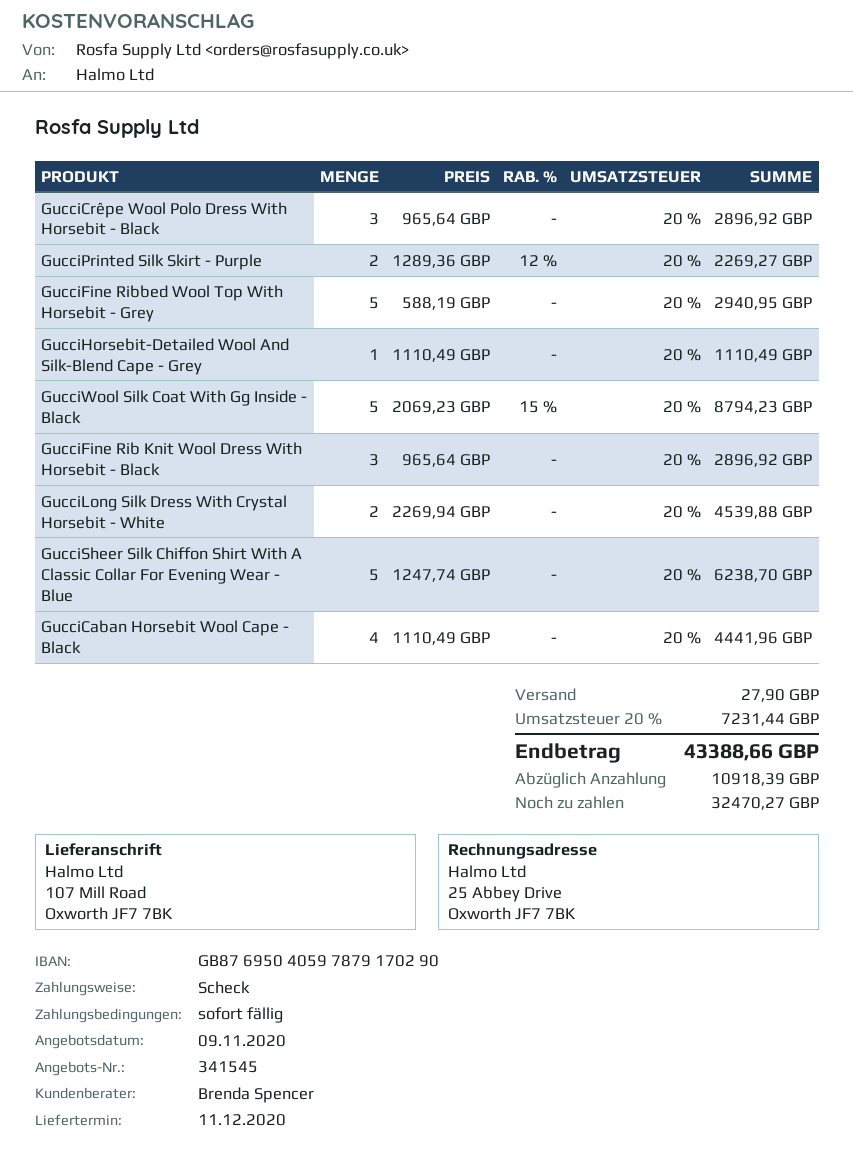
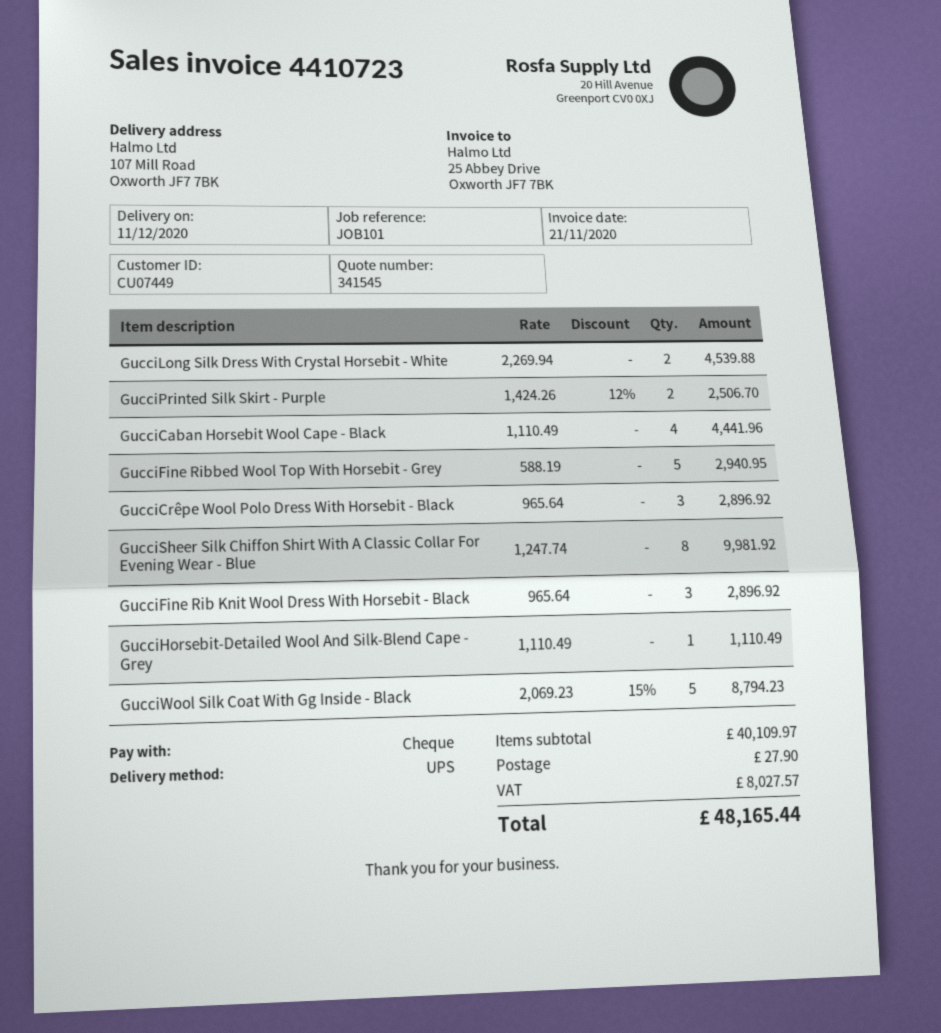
GucciPrinted Silk Skirt - Purple: 2 x 1289.36 - 12% = 2269.27 -> 2 x 1424.26 - 12% = 2506.70
GucciSheer Silk Chiffon Shirt With A Classic Collar For Evening Wear - Blue: 5 x 1247.74 = 6238.70 -> 8 x 1247.74 = 9981.92
tax: 7231.44 -> 8027.57
total: 43388.66 -> 48165.44

